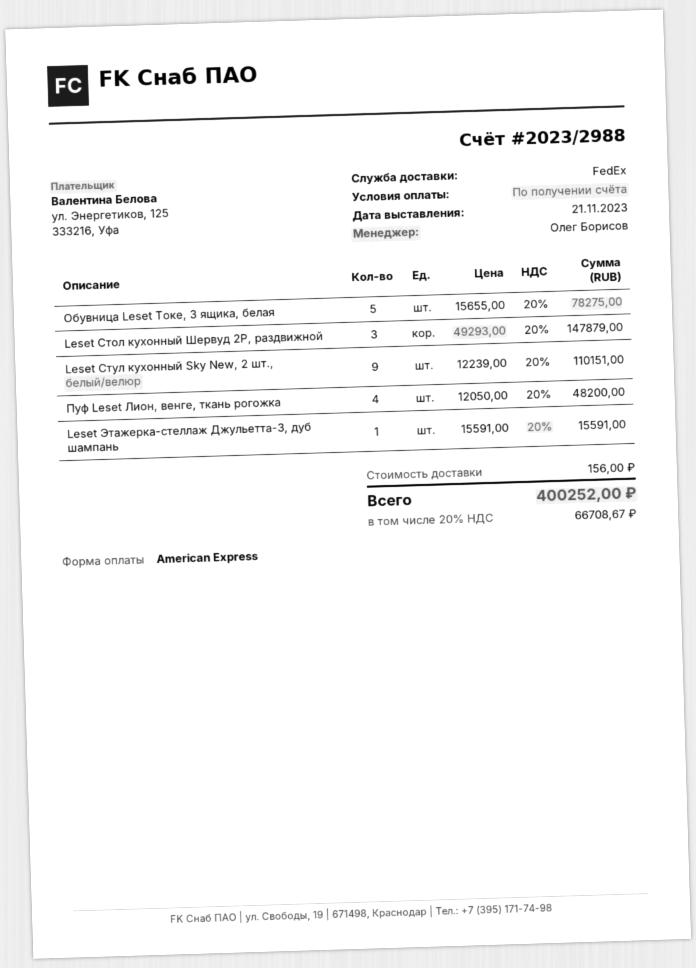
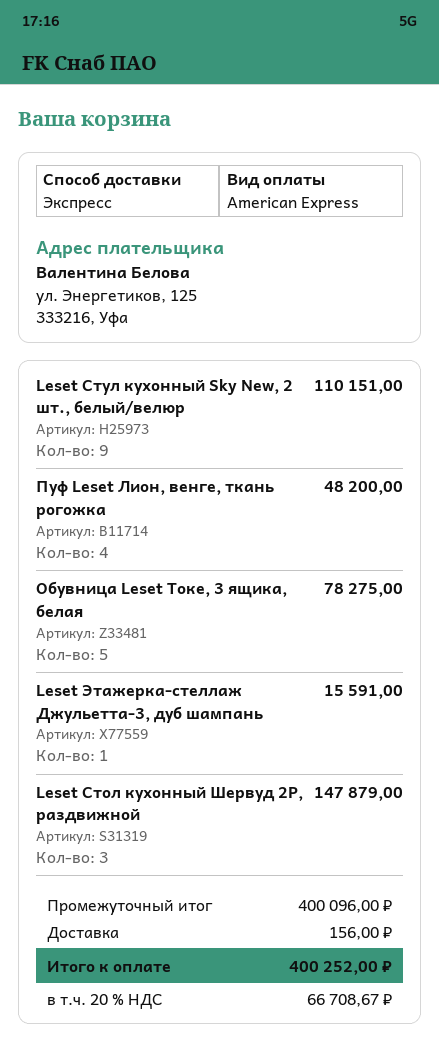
shipping method: FedEx -> express

